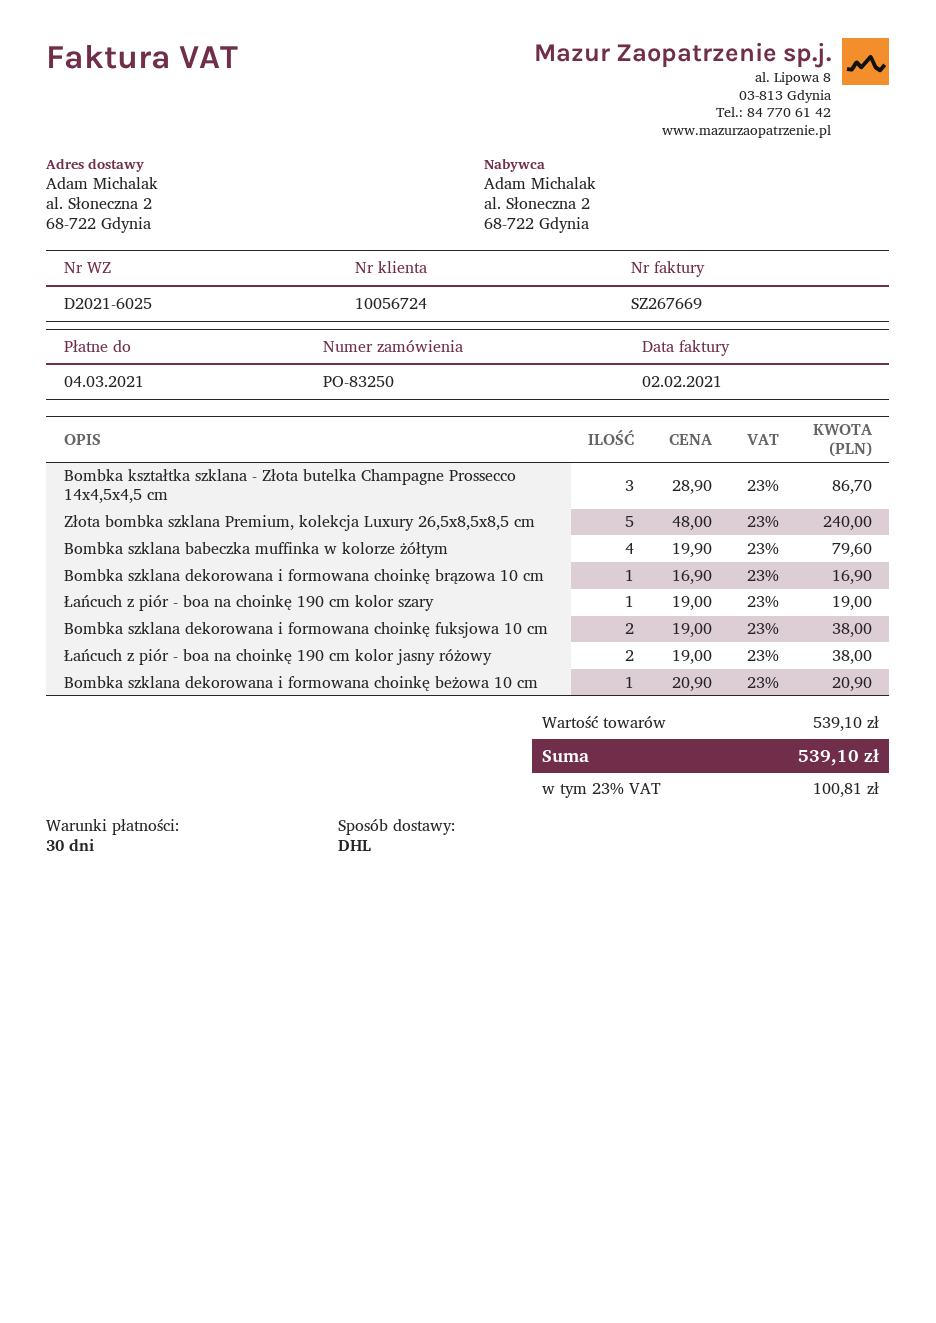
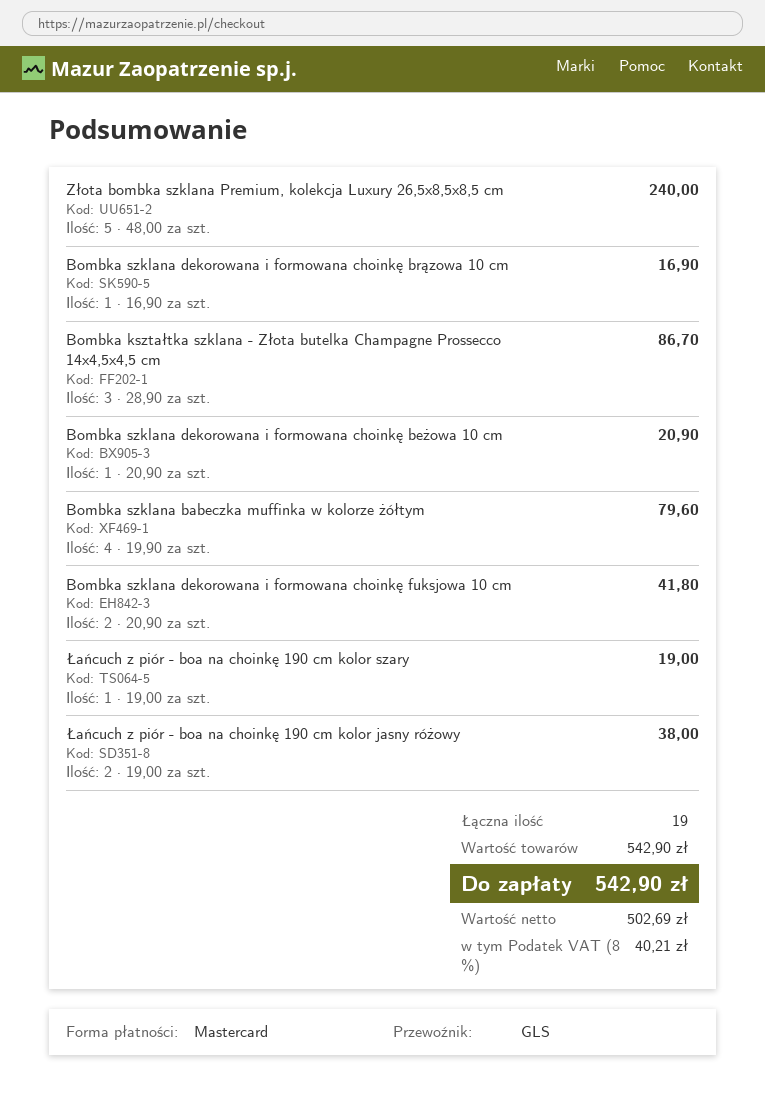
shipping method: DHL -> GLS
Bombka szklana dekorowana i formowana choinkę fuksjowa 10 cm: 2 x 19.00 = 38.00 -> 2 x 20.90 = 41.80
subtotal: 539.10 -> 542.90
tax: 23% = 100.81 -> 8% = 40.21
total: 539.10 -> 542.90

